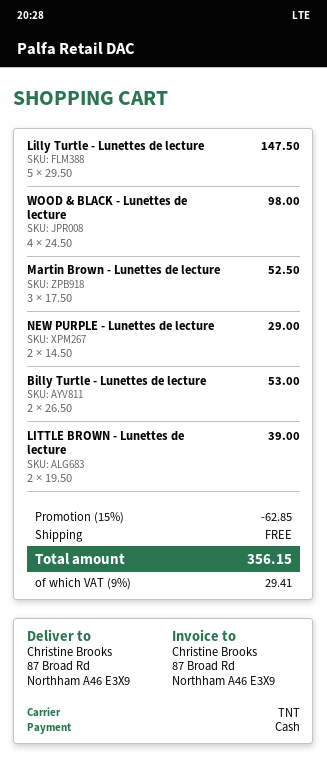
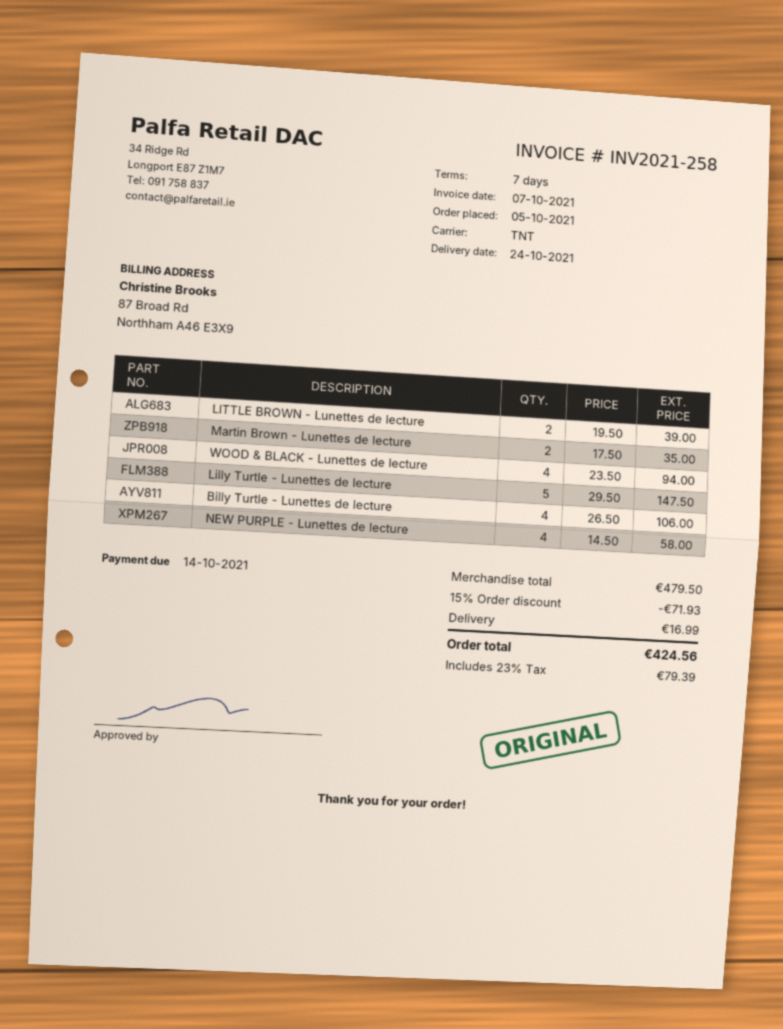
WOOD & BLACK - Lunettes de lecture: 4 x 24.50 = 98.00 -> 4 x 23.50 = 94.00
Martin Brown - Lunettes de lecture: 3 x 17.50 = 52.50 -> 2 x 17.50 = 35.00
NEW PURPLE - Lunettes de lecture: 2 x 14.50 = 29.00 -> 4 x 14.50 = 58.00
Billy Turtle - Lunettes de lecture: 2 x 26.50 = 53.00 -> 4 x 26.50 = 106.00
discount: 15% = 62.85 -> 15% = 71.93
shipping: 0.00 -> 16.99
tax: 9% = 29.41 -> 23% = 79.39
total: 356.15 -> 424.56

